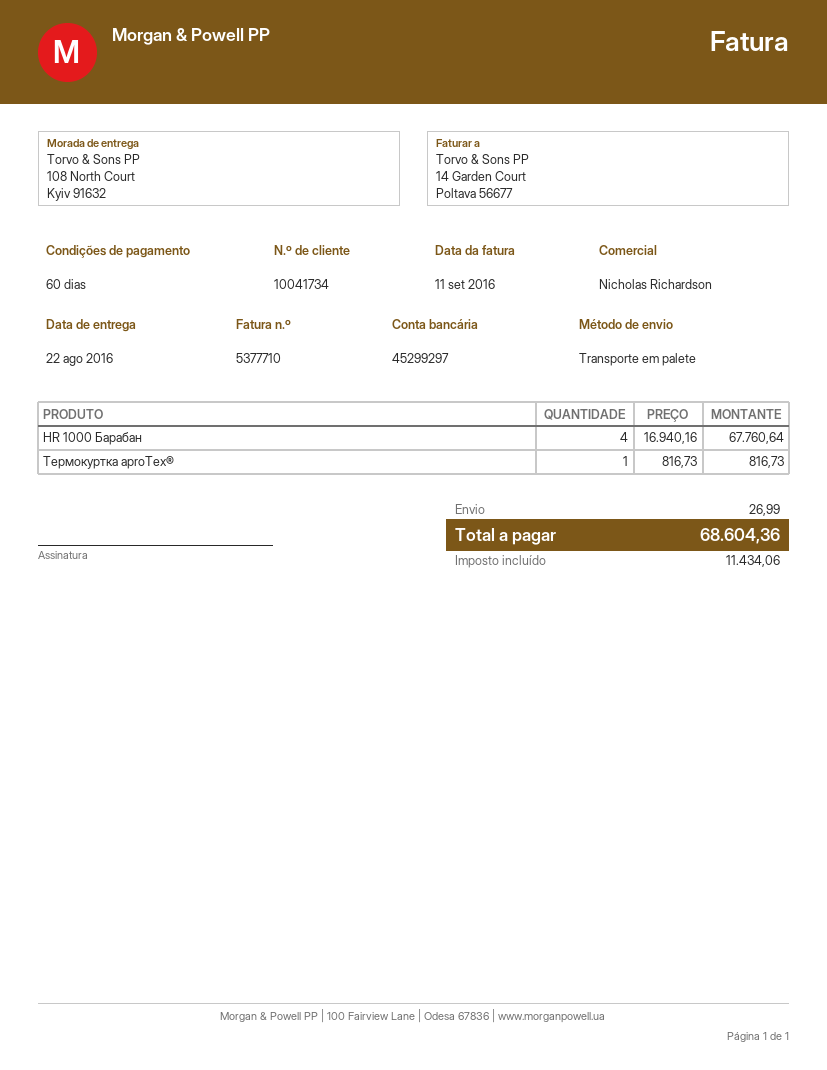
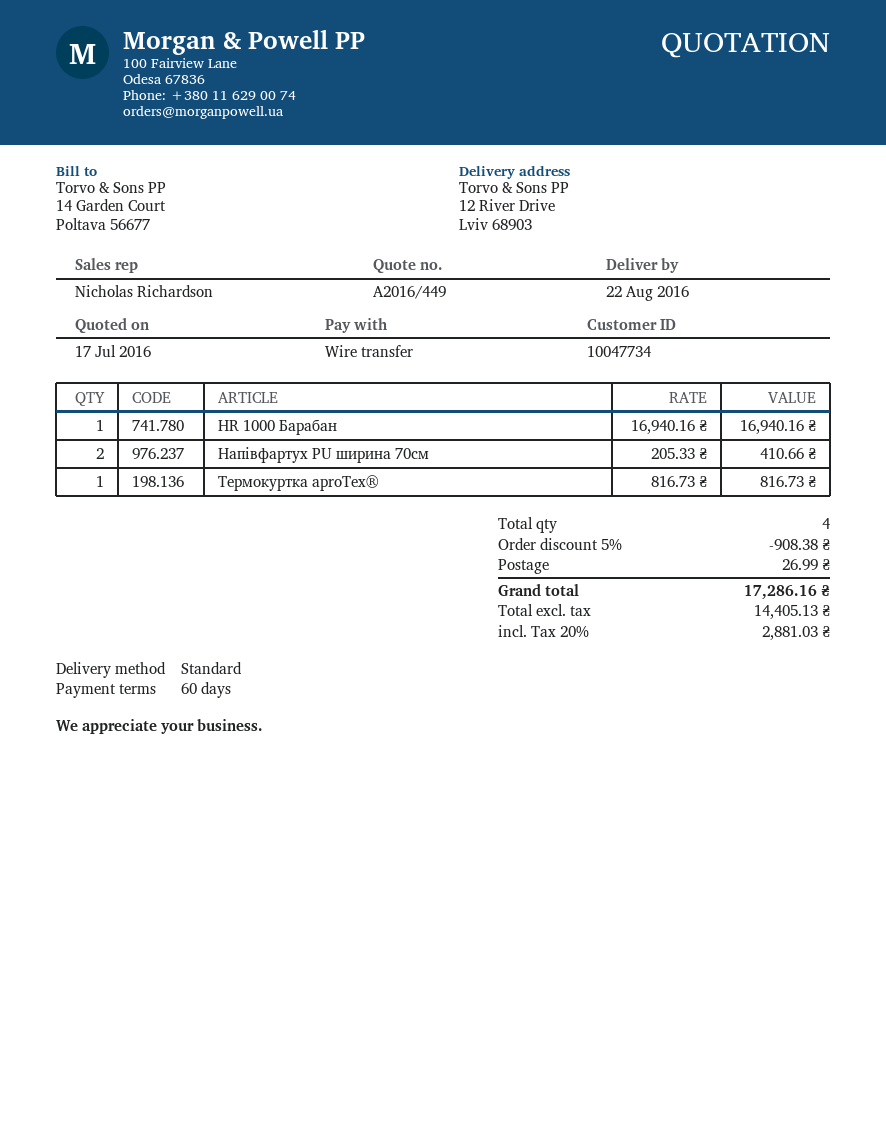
customer number: 10041734 -> 10047734
shipping method: pallet freight -> standard
ship to: 108 North Court, Kyiv 91632 -> 12 River Drive, Lviv 68903
HR 1000 Барабан: 4 x 16940.16 = 67760.64 -> 1 x 16940.16 = 16940.16
Напівфартух PU ширина 70см: none -> 2 x 205.33 = 410.66
discount: none -> 5% = 908.38
tax: 11434.06 -> 2881.03
total: 68604.36 -> 17286.16

